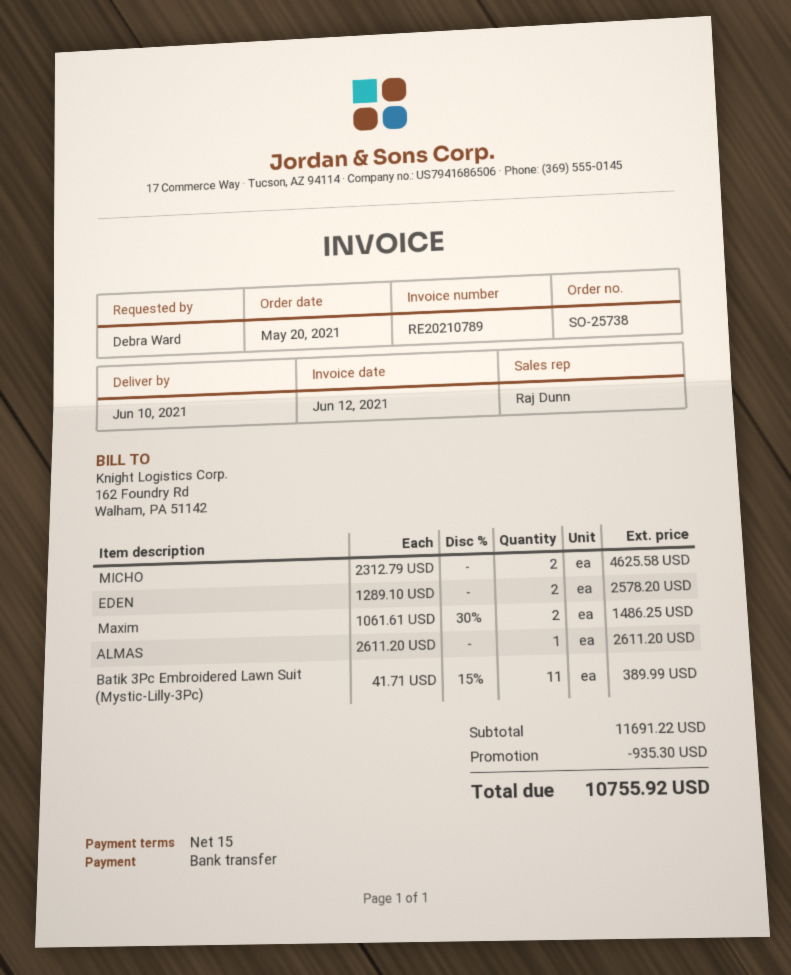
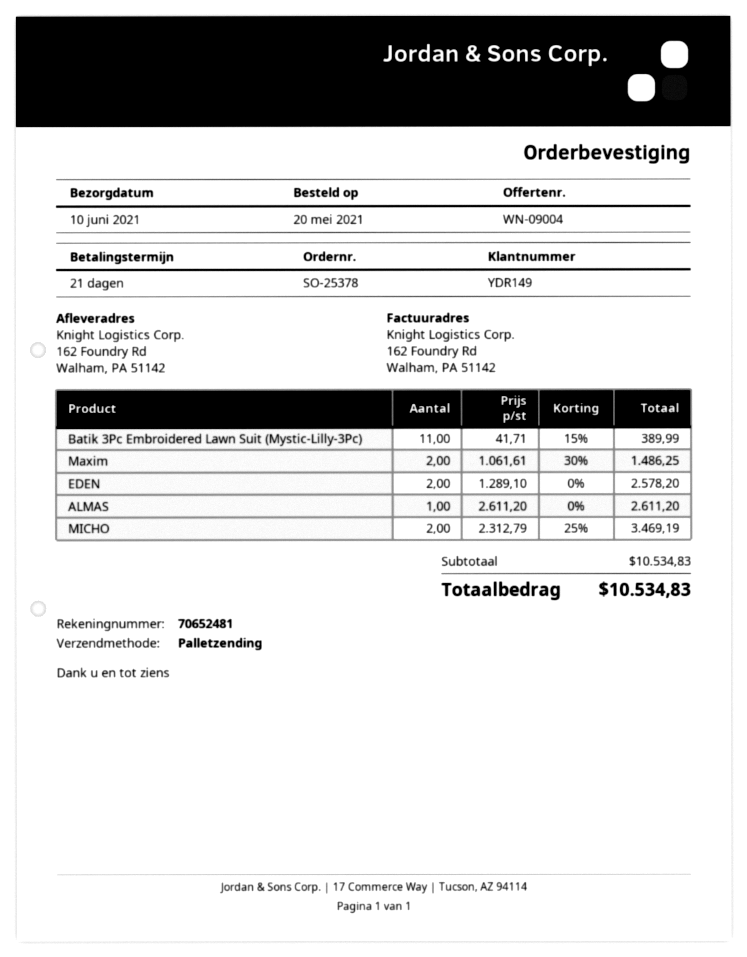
order number: SO-25738 -> SO-25378
payment terms: 15 days -> 21 days
MICHO: 2 x 2312.79 = 4625.58 -> 2 x 2312.79 - 25% = 3469.19
subtotal: 11691.22 -> 10534.83
discount: 935.30 -> none
total: 10755.92 -> 10534.83

